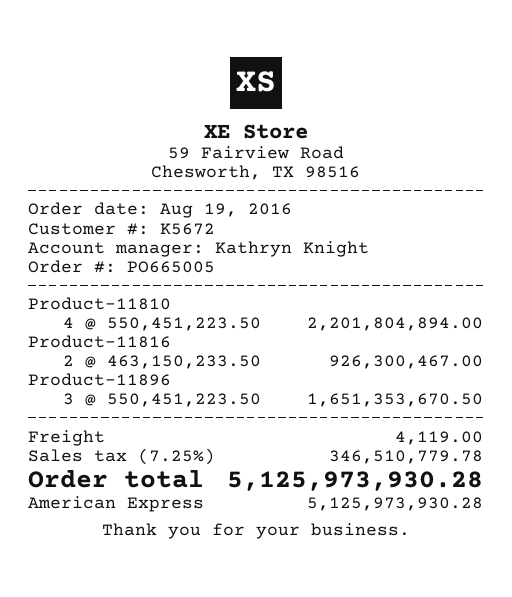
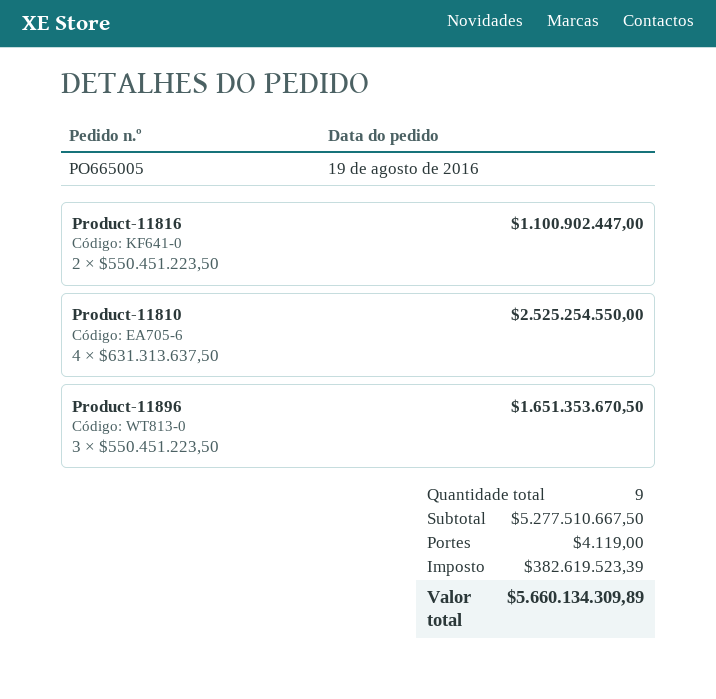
Product-11810: 4 x 550451223.50 = 2201804894.00 -> 4 x 631313637.50 = 2525254550.00
Product-11816: 2 x 463150233.50 = 926300467.00 -> 2 x 550451223.50 = 1100902447.00
tax: 346510779.78 -> 382619523.39
total: 5125973930.28 -> 5660134309.89

